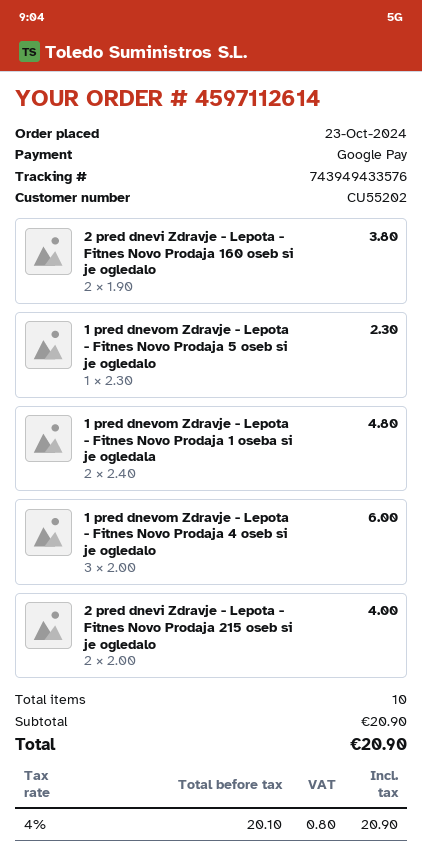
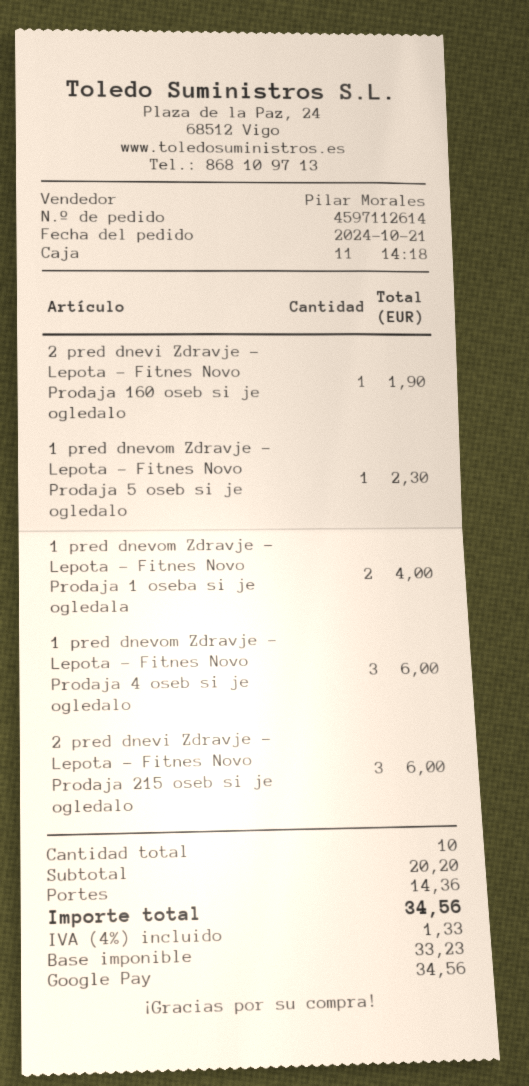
order date: 2024-10-23 -> 2024-10-21
2 pred dnevi Zdravje - Lepota - Fitnes Novo Prodaja 160 oseb si je ogledalo: 2 for 3.80 -> 1 for 1.90
1 pred dnevom Zdravje - Lepota - Fitnes Novo Prodaja 1 oseba si je ogledala: 2 for 4.80 -> 2 for 4.00
2 pred dnevi Zdravje - Lepota - Fitnes Novo Prodaja 215 oseb si je ogledalo: 2 for 4.00 -> 3 for 6.00
subtotal: 20.90 -> 20.20
shipping: none -> 14.36
net: 20.10 -> 33.23
tax: 4% = 0.80 -> 4% = 1.33
total: 20.90 -> 34.56

